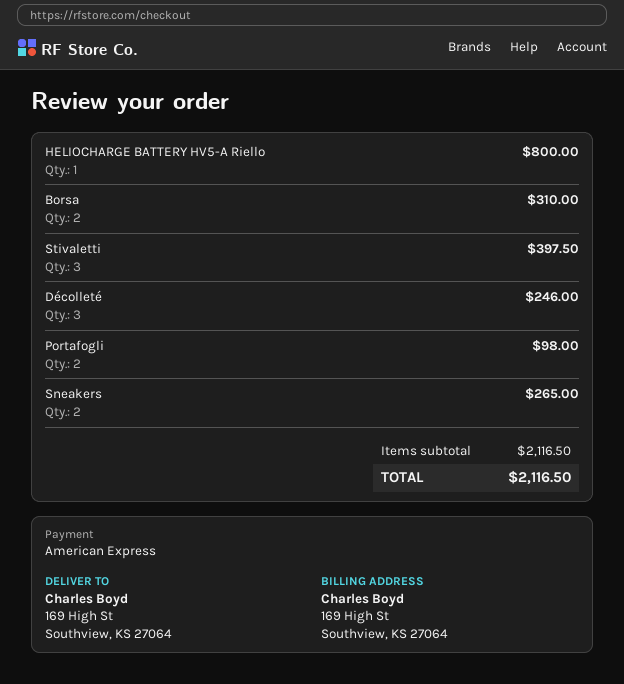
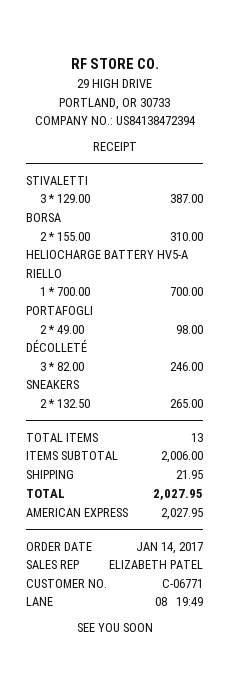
HELIOCHARGE BATTERY HV5-A Riello: 1 for 800.00 -> 1 for 700.00
Stivaletti: 3 for 397.50 -> 3 for 387.00
subtotal: 2116.50 -> 2006.00
shipping: none -> 21.95
total: 2116.50 -> 2027.95

